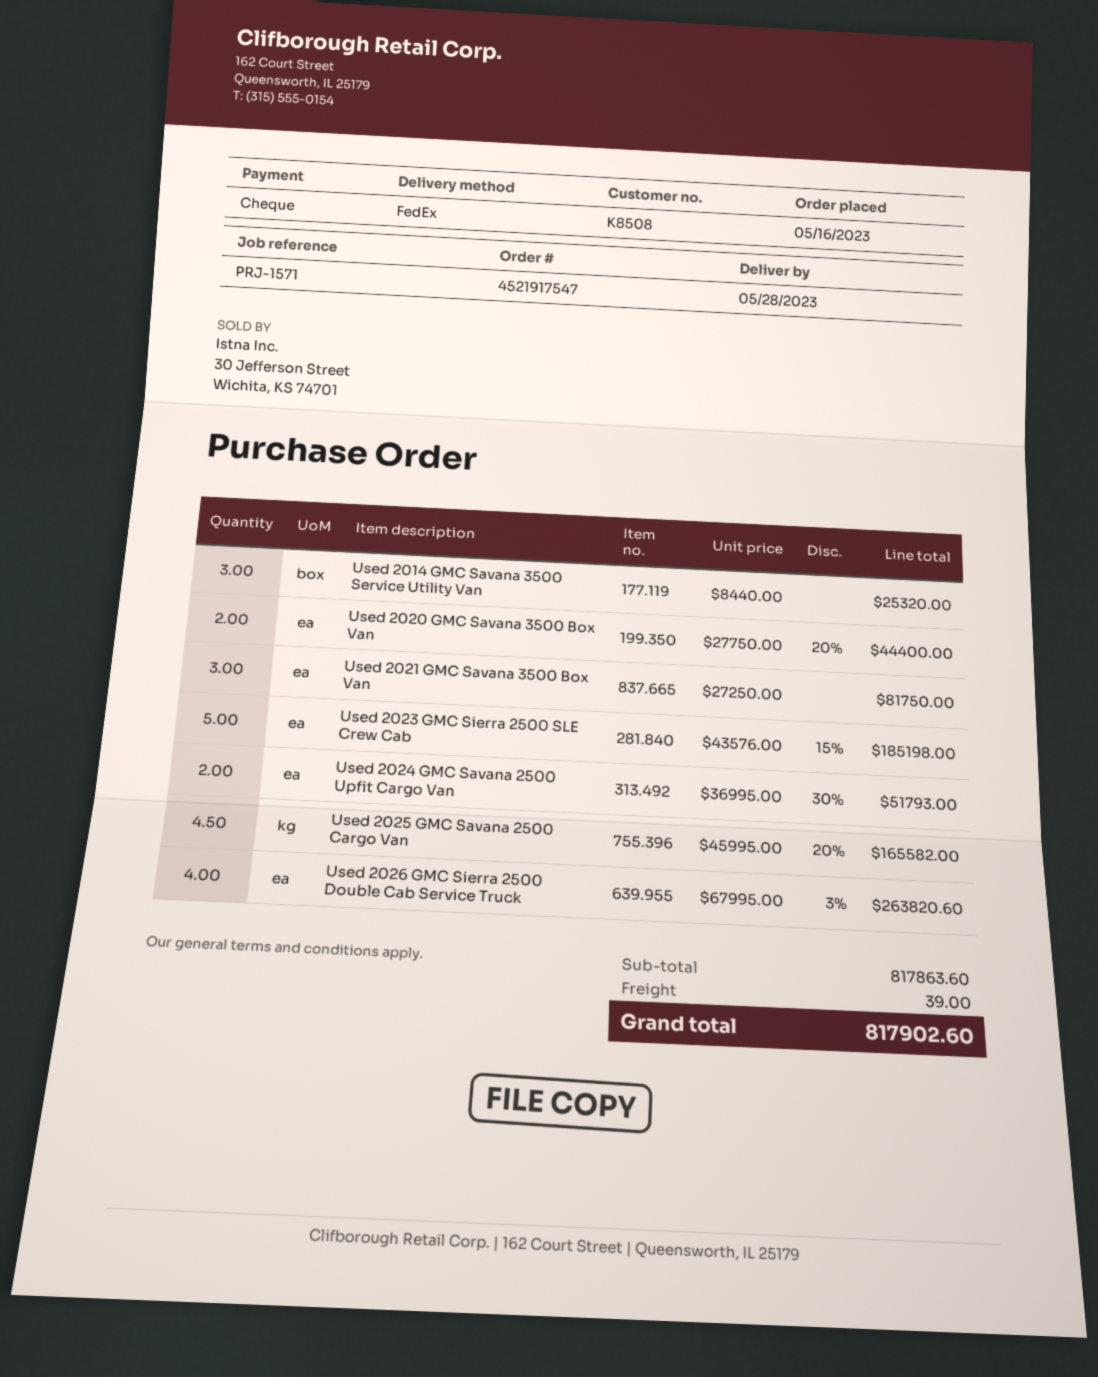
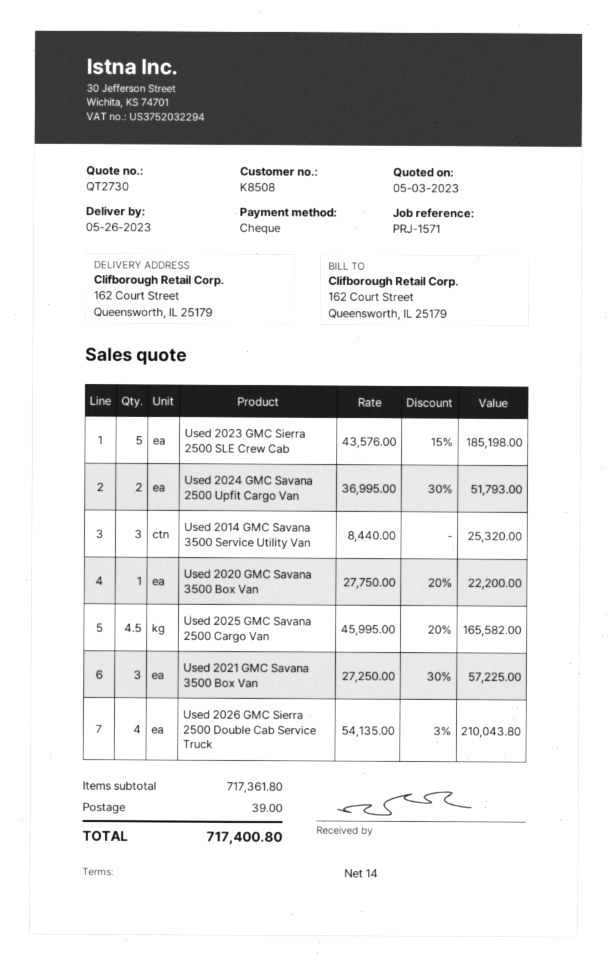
delivery date: 2023-05-28 -> 2023-05-26
Used 2020 GMC Savana 3500 Box Van: 2 x 27750.00 - 20% = 44400.00 -> 1 x 27750.00 - 20% = 22200.00
Used 2021 GMC Savana 3500 Box Van: 3 x 27250.00 = 81750.00 -> 3 x 27250.00 - 30% = 57225.00
Used 2026 GMC Sierra 2500 Double Cab Service Truck: 4 x 67995.00 - 3% = 263820.60 -> 4 x 54135.00 - 3% = 210043.80
subtotal: 817863.60 -> 717361.80
total: 817902.60 -> 717400.80

